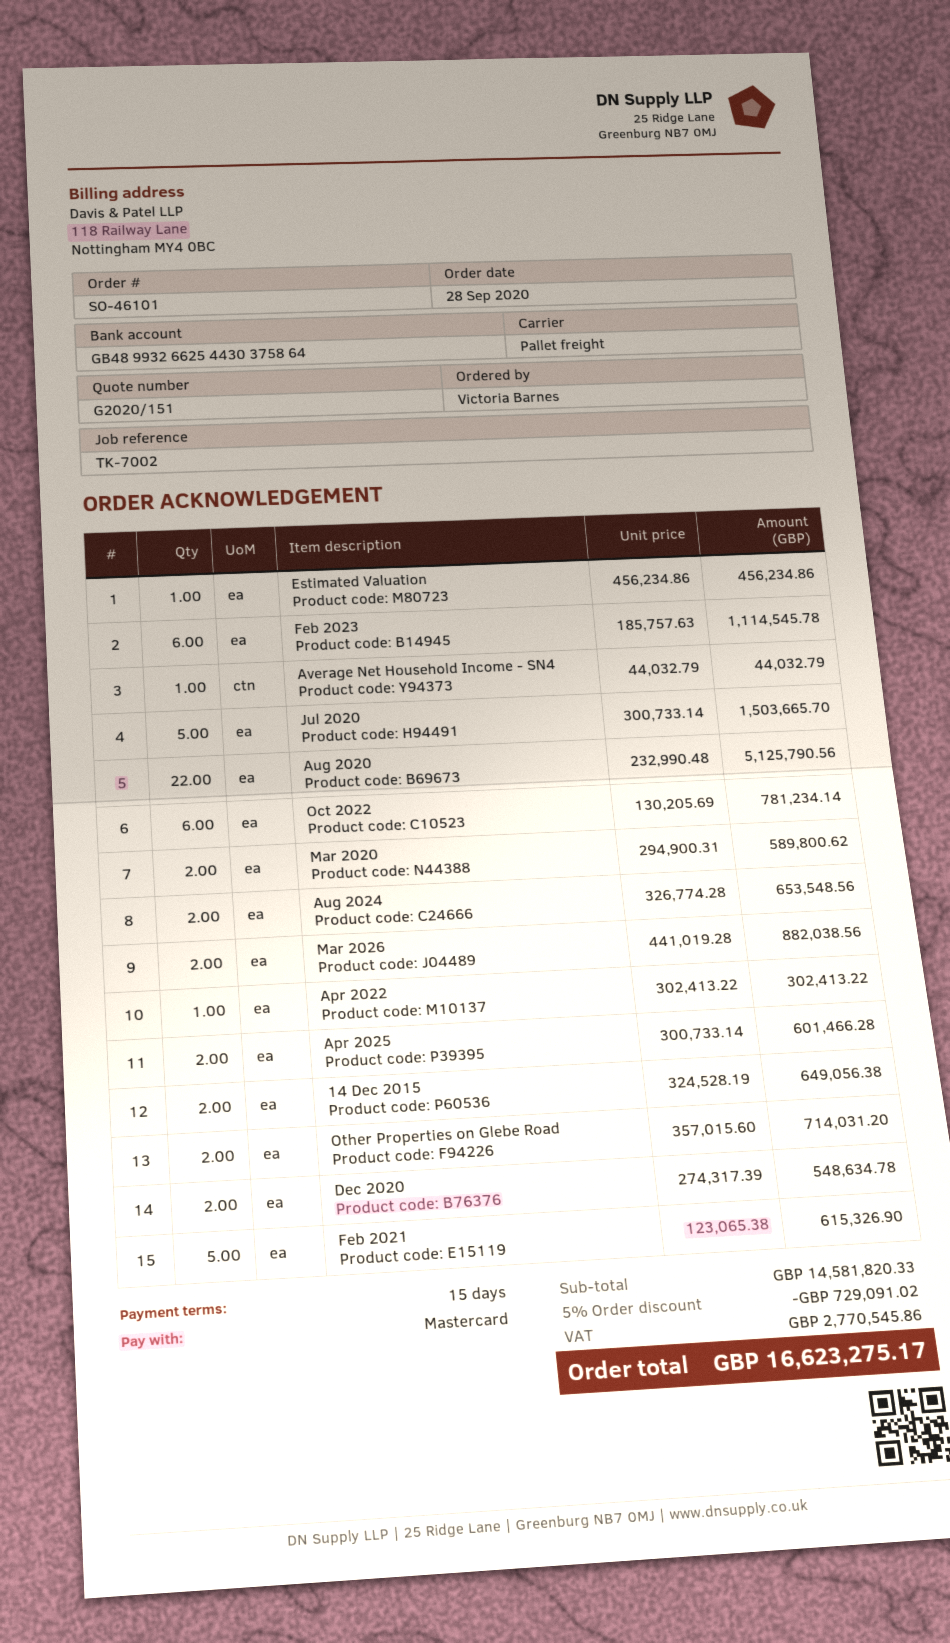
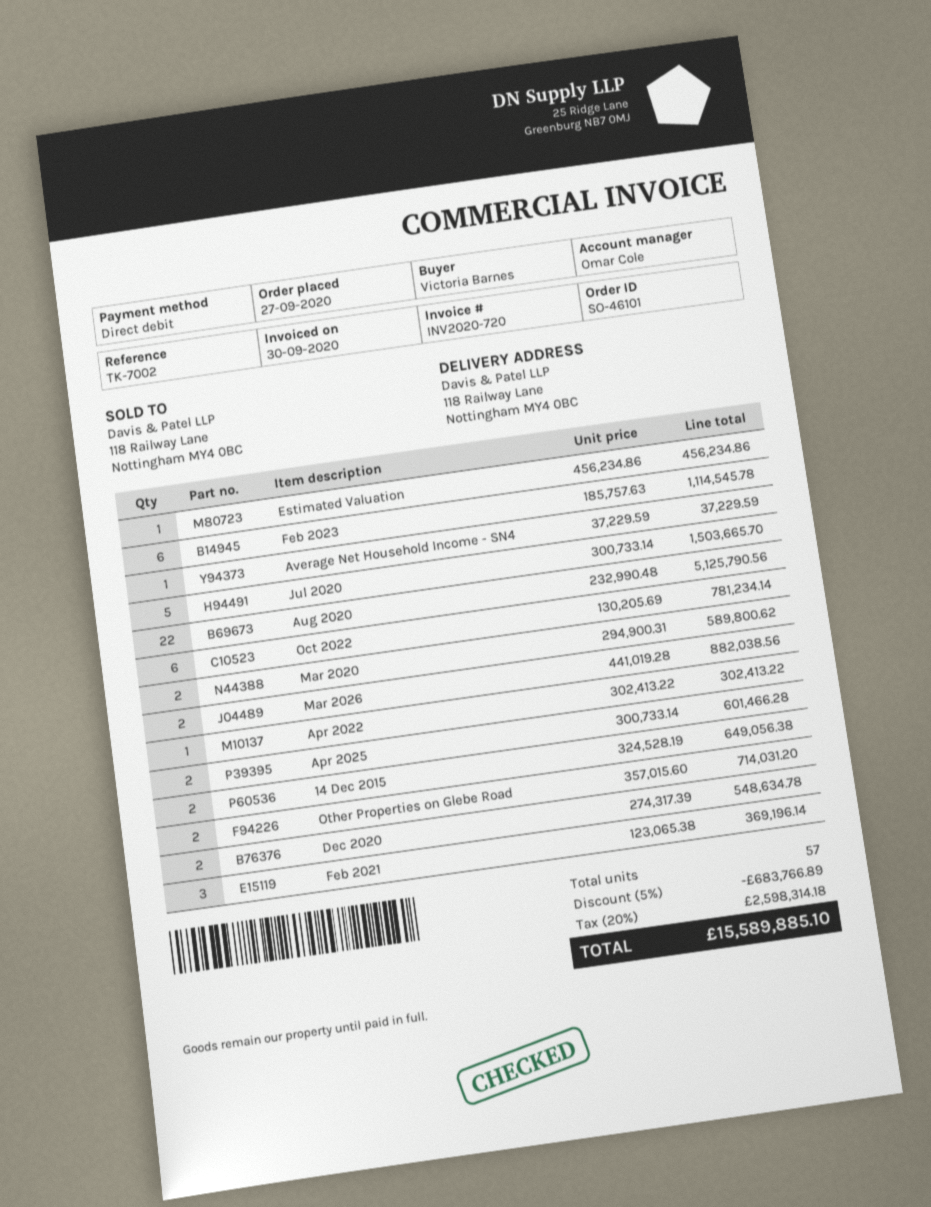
order date: 2020-09-28 -> 2020-09-27
payment method: Mastercard -> direct debit
Average Net Household Income - SN4: 1 x 44032.79 = 44032.79 -> 1 x 37229.59 = 37229.59
Aug 2024: 2 x 326774.28 = 653548.56 -> none
Feb 2021: 5 x 123065.38 = 615326.90 -> 3 x 123065.38 = 369196.14
discount: 5% = 729091.02 -> 5% = 683766.89
tax: 2770545.86 -> 2598314.18
total: 16623275.17 -> 15589885.10

